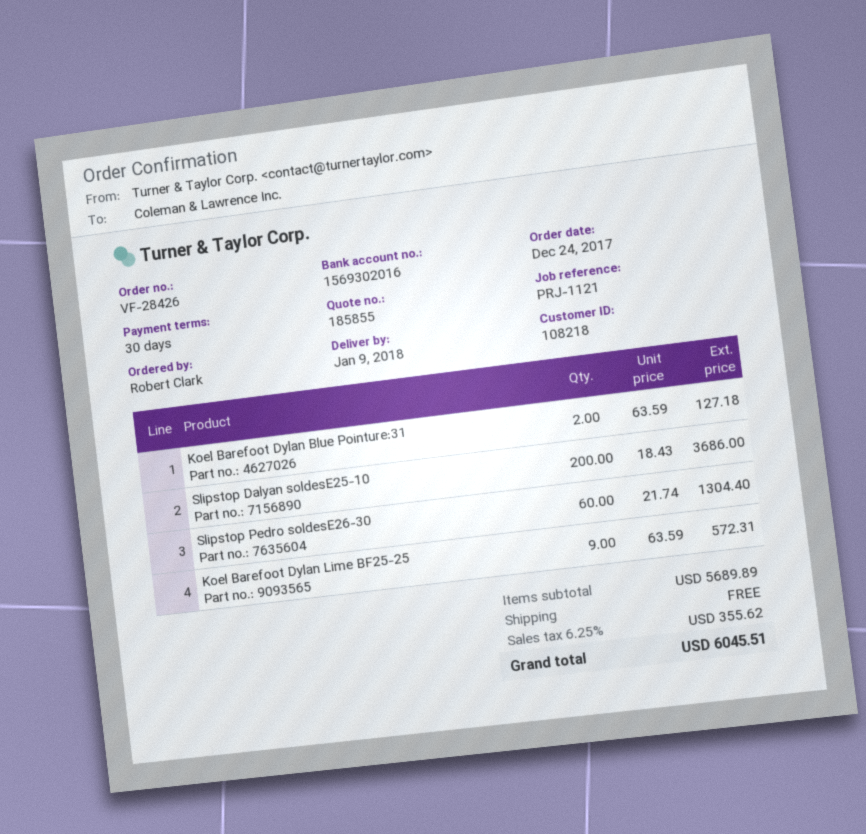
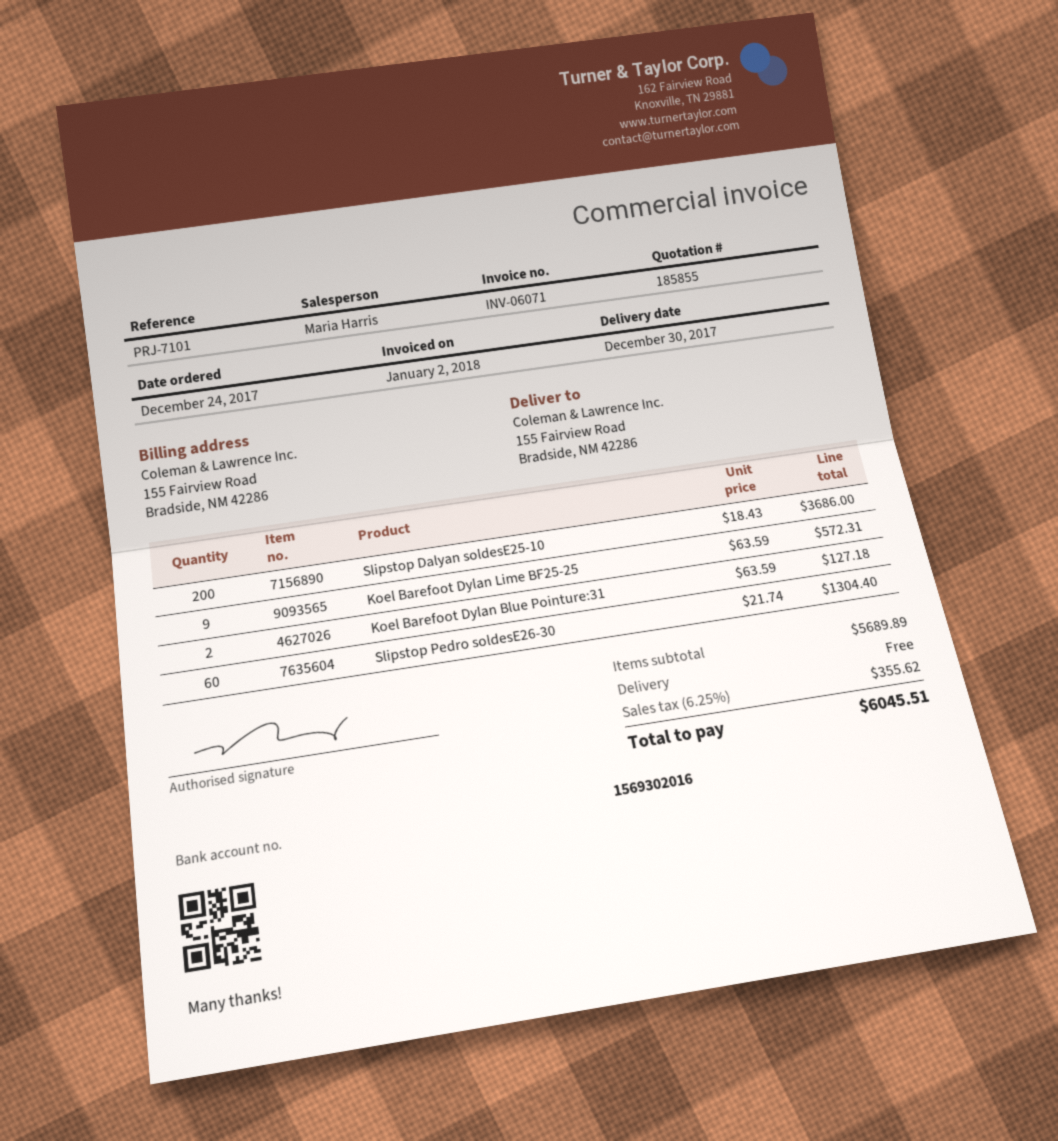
delivery date: 2018-01-09 -> 2017-12-30
reference: PRJ-1121 -> PRJ-7101

